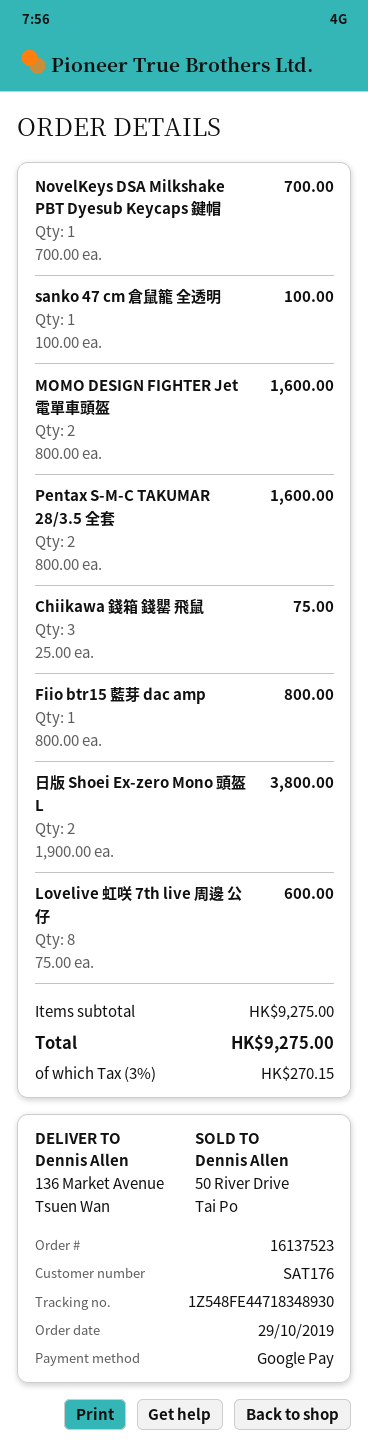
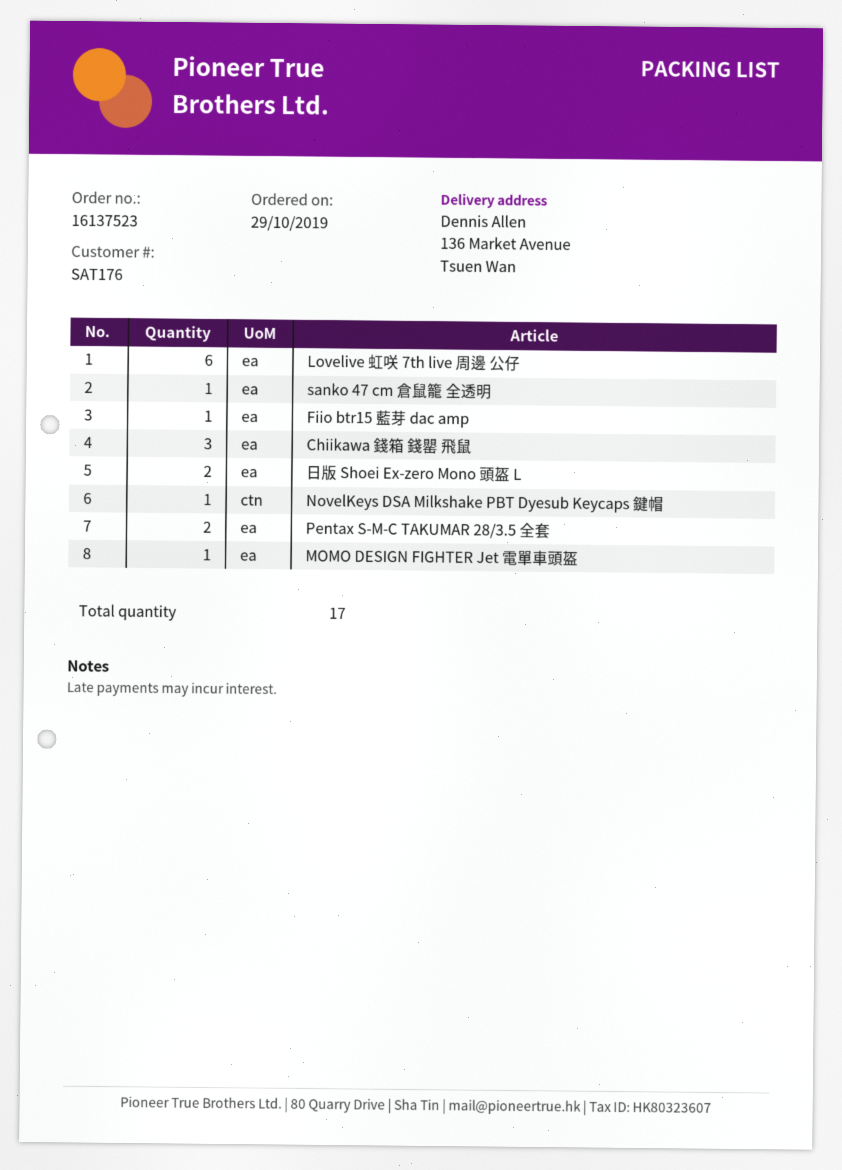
MOMO DESIGN FIGHTER Jet 電單車頭盔: 2 -> 1
Lovelive 虹咲 7th live 周邊 公仔: 8 -> 6

